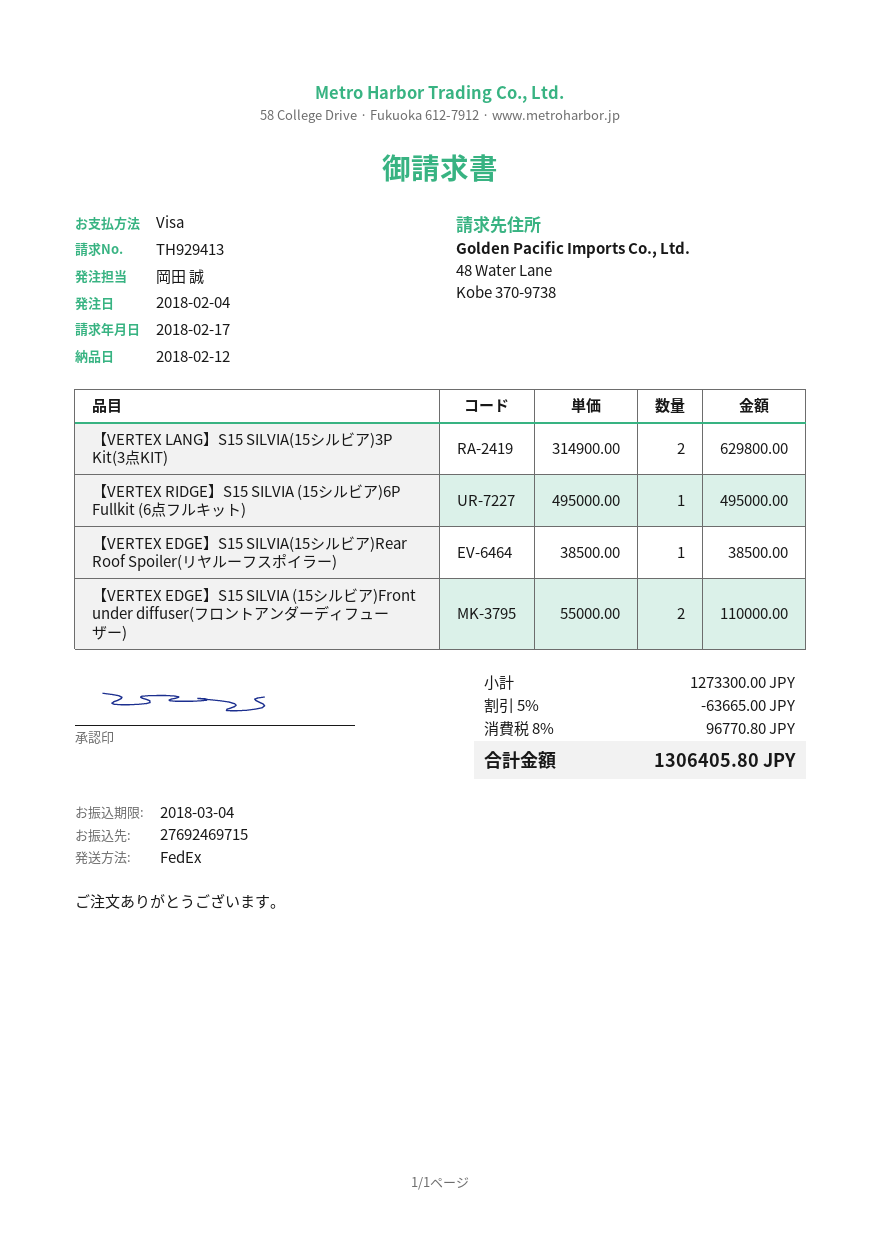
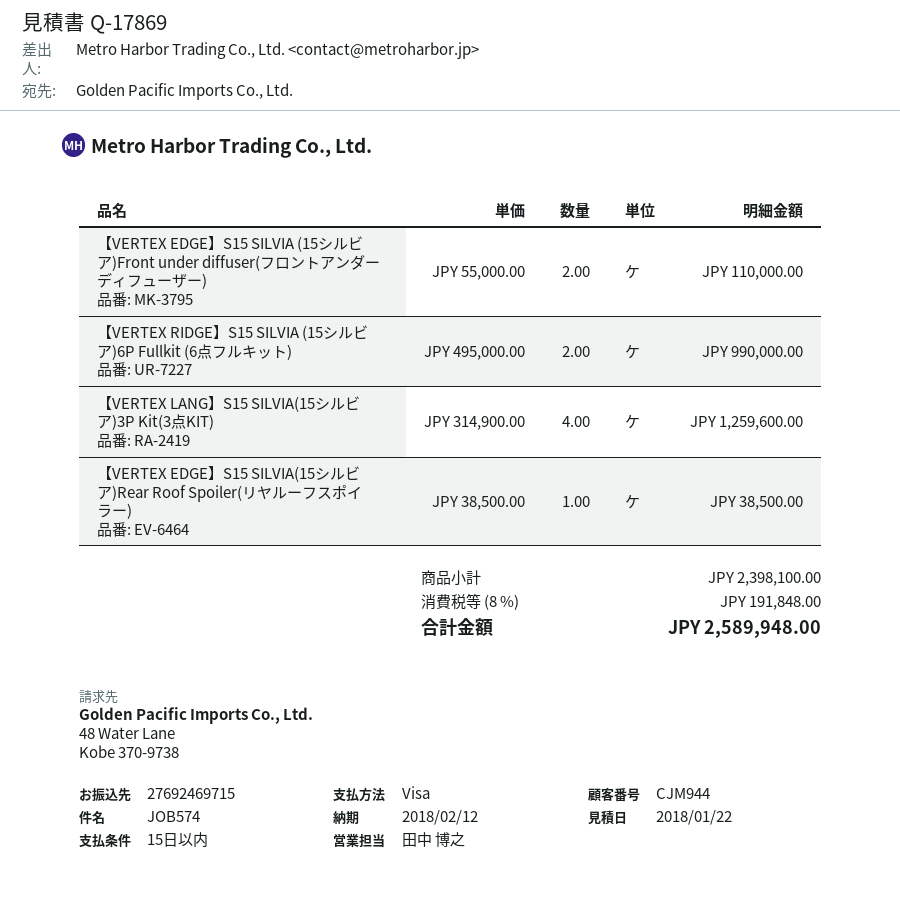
【VERTEX LANG】S15 SILVIA(15シルビア)3P Kit(3点KIT): 2 x 314900.00 = 629800.00 -> 4 x 314900.00 = 1259600.00
【VERTEX RIDGE】S15 SILVIA (15シルビア)6P Fullkit (6点フルキット): 1 x 495000.00 = 495000.00 -> 2 x 495000.00 = 990000.00
subtotal: 1273300.00 -> 2398100.00
discount: 5% = 63665.00 -> none
tax: 8% = 96770.80 -> 8% = 191848.00
total: 1306405.80 -> 2589948.00

